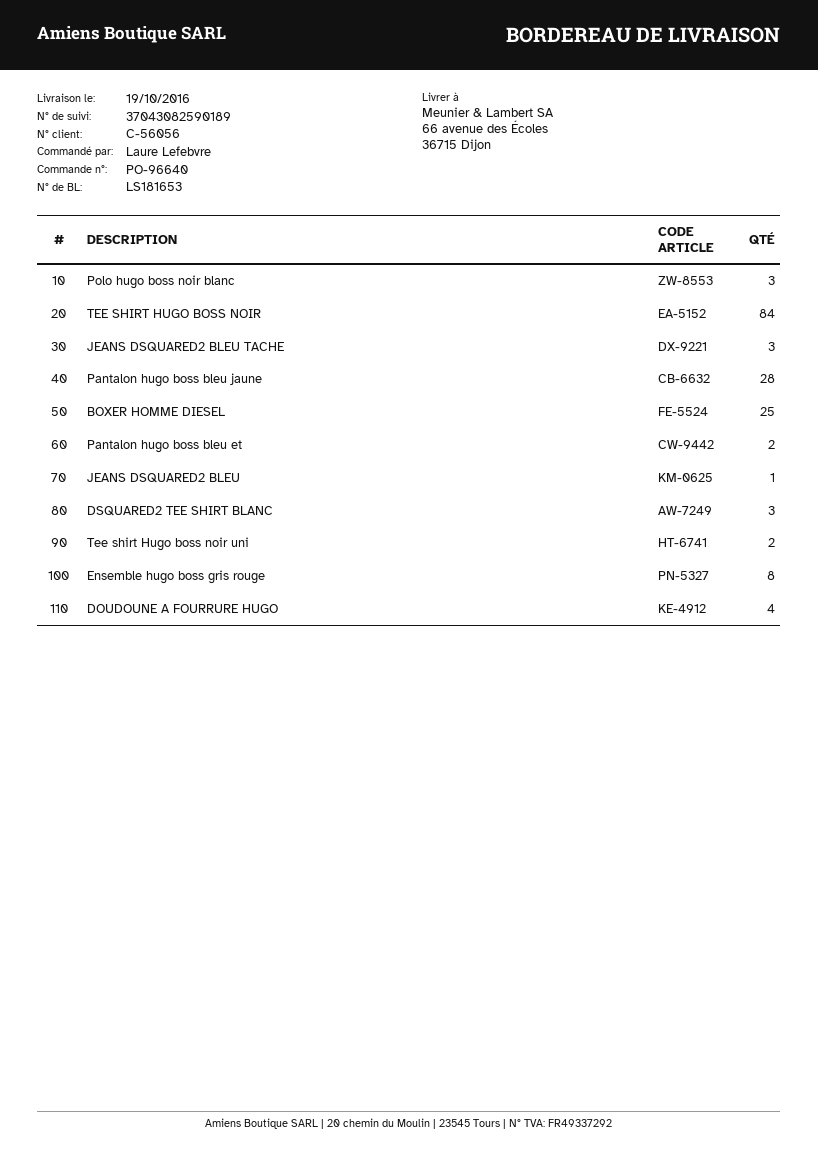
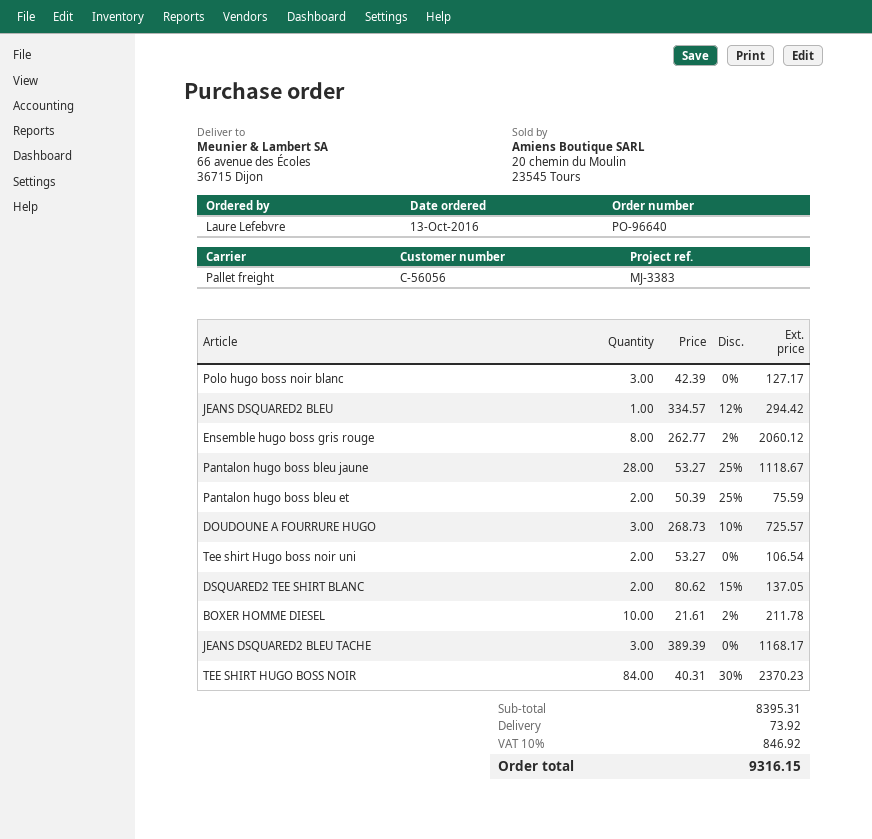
BOXER HOMME DIESEL: 25 -> 10
DSQUARED2 TEE SHIRT BLANC: 3 -> 2
DOUDOUNE A FOURRURE HUGO: 4 -> 3

